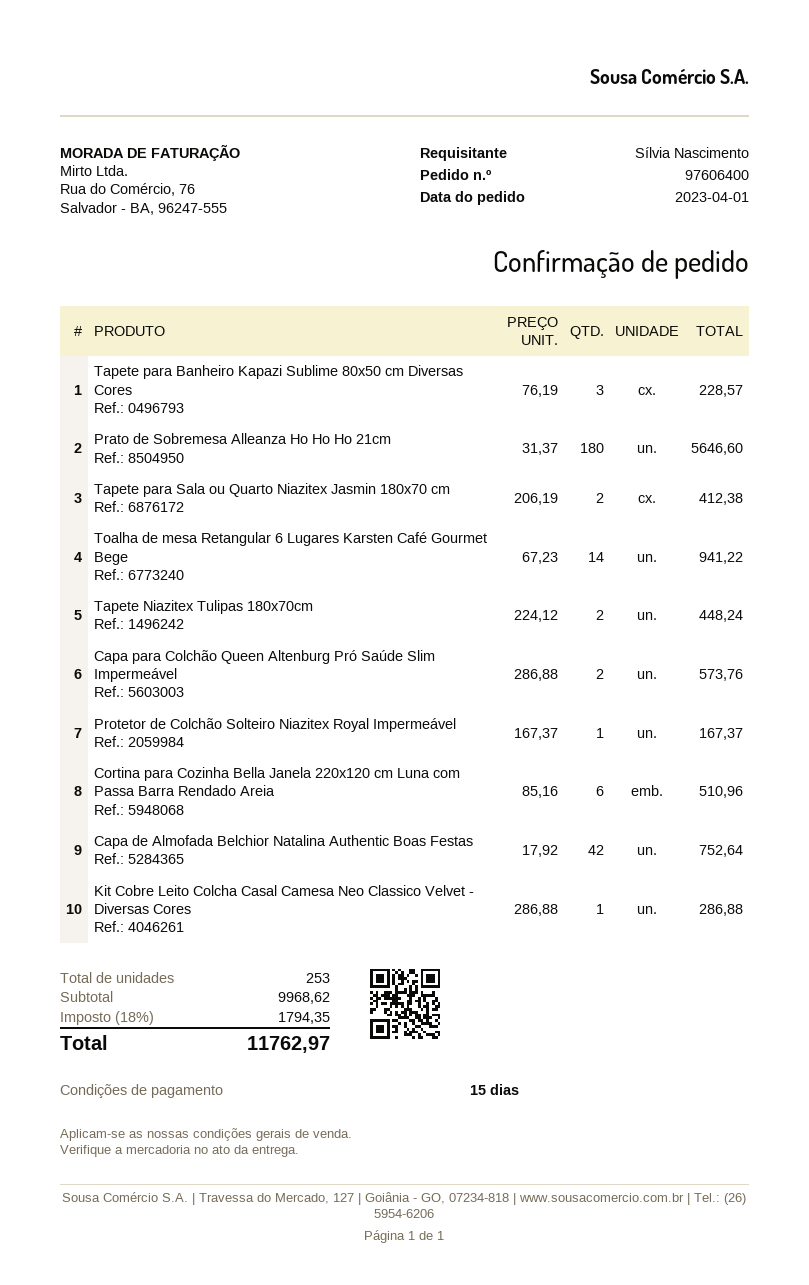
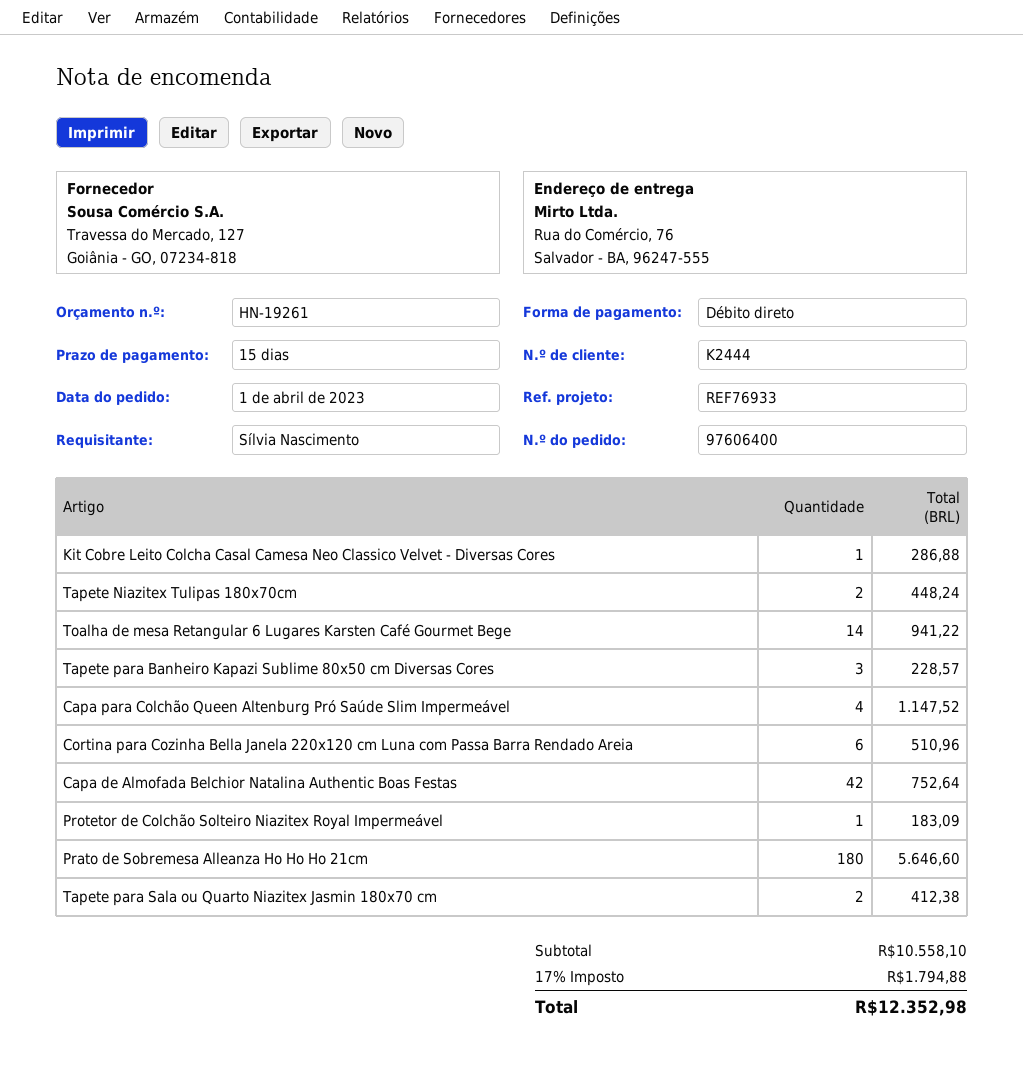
Capa para Colchão Queen Altenburg Pró Saúde Slim Impermeável: 2 for 573.76 -> 4 for 1147.52
Protetor de Colchão Solteiro Niazitex Royal Impermeável: 1 for 167.37 -> 1 for 183.09
subtotal: 9968.62 -> 10558.10
tax: 18% = 1794.35 -> 17% = 1794.88
total: 11762.97 -> 12352.98

